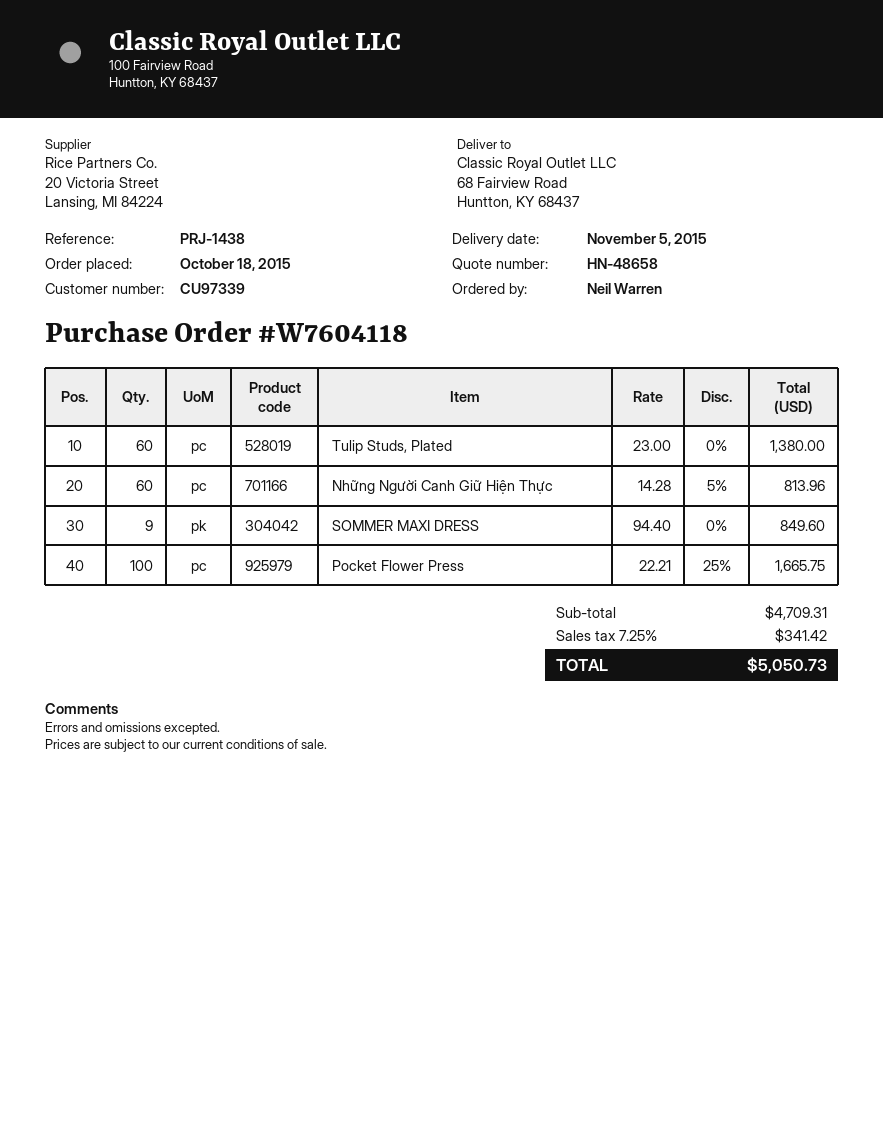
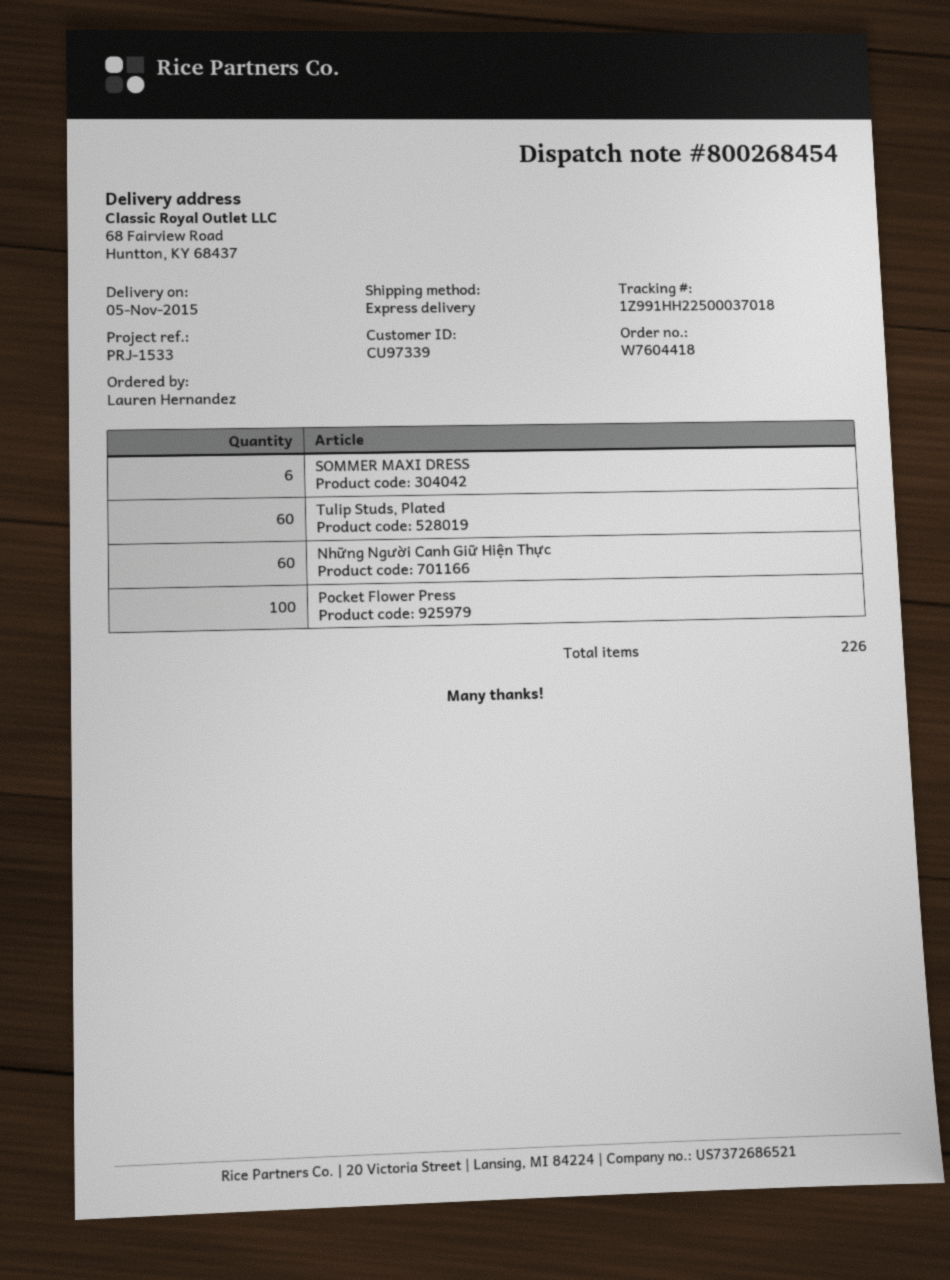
order number: W7604118 -> W7604418
reference: PRJ-1438 -> PRJ-1533
ordered by: Neil Warren -> Lauren Hernandez
SOMMER MAXI DRESS: 9 -> 6

